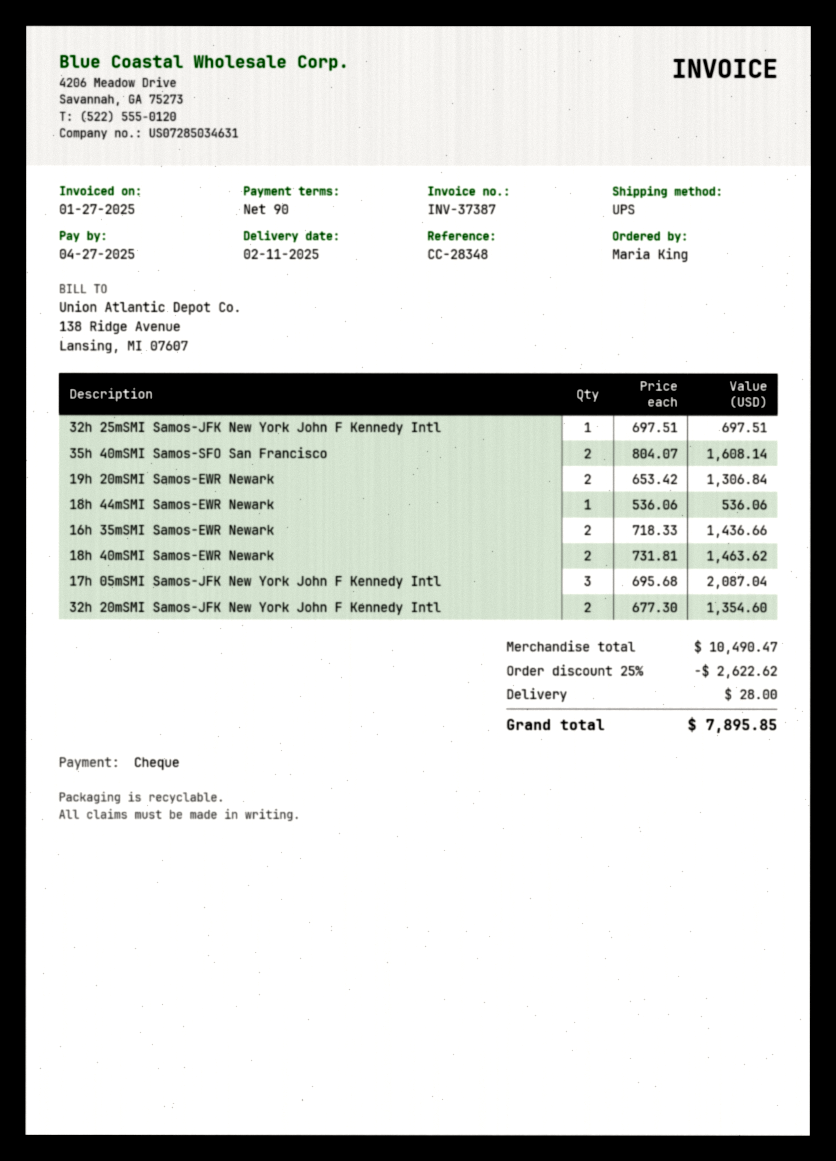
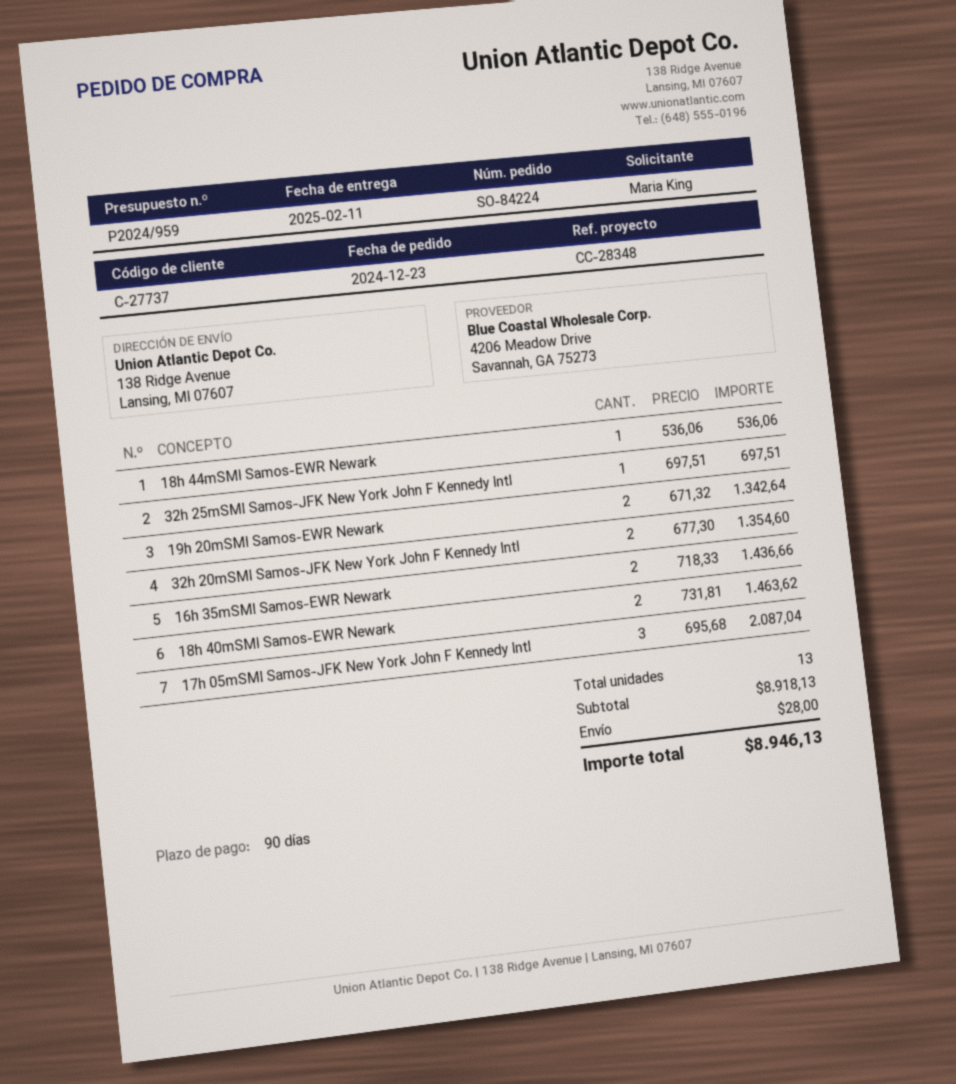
35h 40mSMI Samos-SFO San Francisco: 2 x 804.07 = 1608.14 -> none
19h 20mSMI Samos-EWR Newark: 2 x 653.42 = 1306.84 -> 2 x 671.32 = 1342.64
subtotal: 10490.47 -> 8918.13
discount: 25% = 2622.62 -> none
total: 7895.85 -> 8946.13

